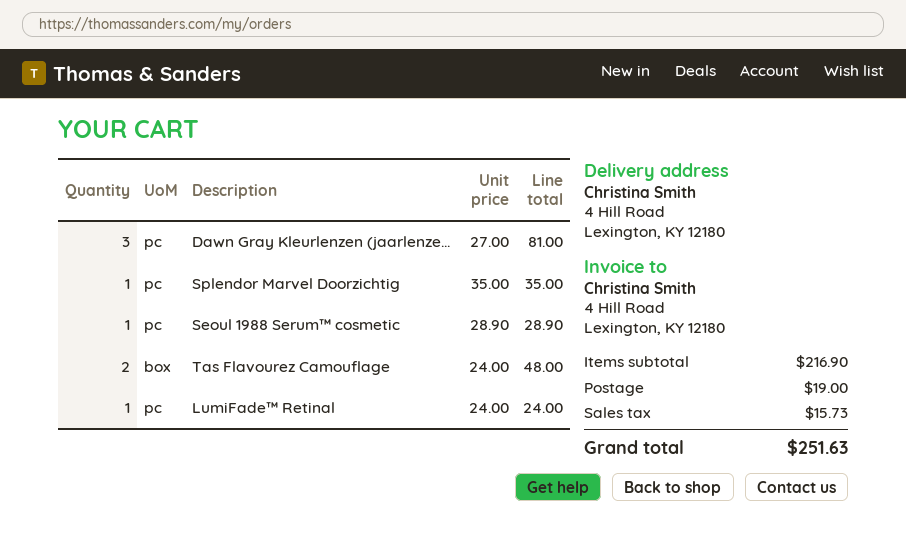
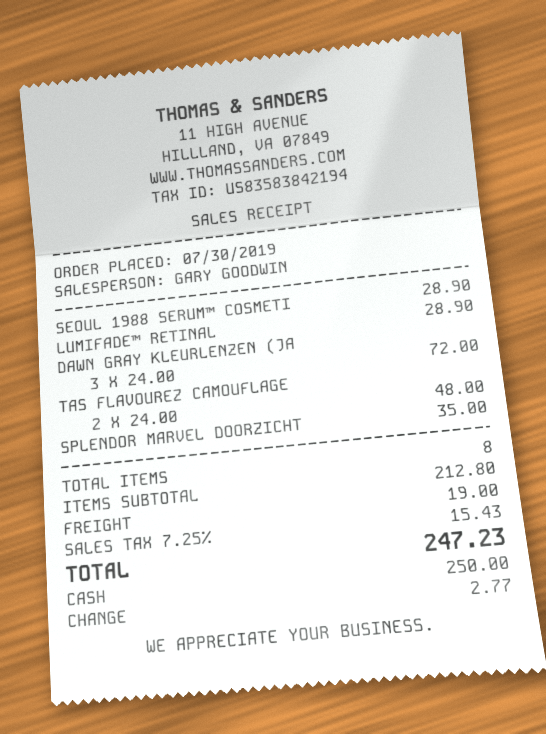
Dawn Gray Kleurlenzen (jaarlenze...: 3 x 27.00 = 81.00 -> 3 x 24.00 = 72.00
LumiFade™ Retinal: 1 x 24.00 = 24.00 -> 1 x 28.90 = 28.90
subtotal: 216.90 -> 212.80
tax: 15.73 -> 15.43
total: 251.63 -> 247.23

